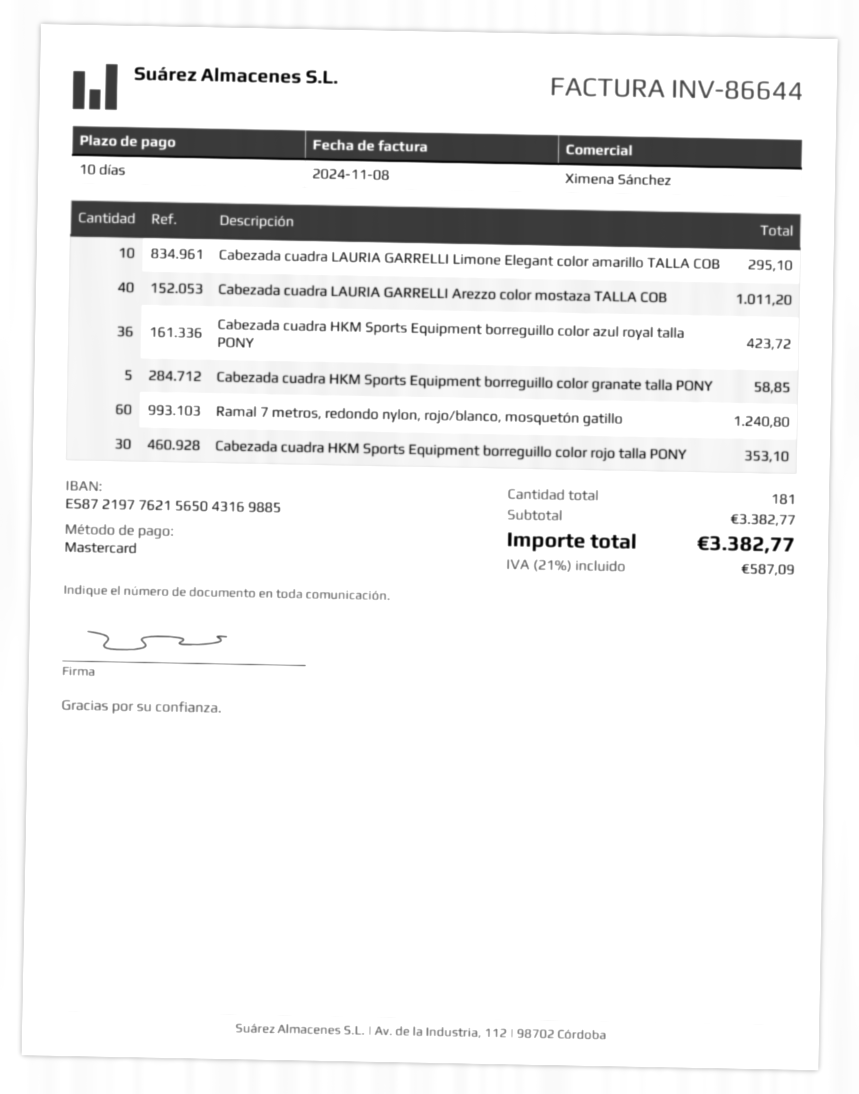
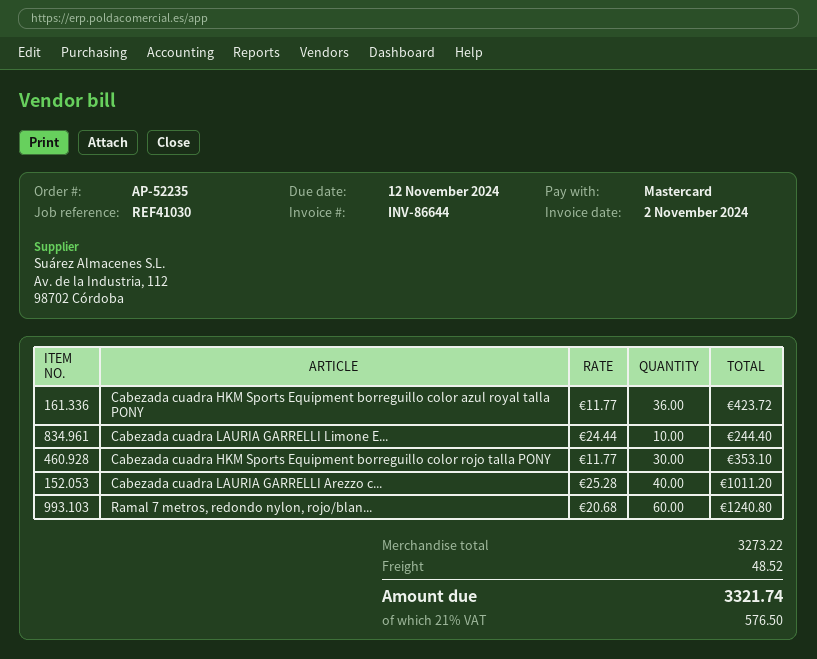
invoice date: 2024-11-08 -> 2024-11-02
Cabezada cuadra LAURIA GARRELLI Limone Elegant color amarillo TALLA COB: 10 for 295.10 -> 10 for 244.40
Cabezada cuadra HKM Sports Equipment borreguillo color granate talla PONY: 5 for 58.85 -> none
subtotal: 3382.77 -> 3273.22
shipping: none -> 48.52
tax: 21% = 587.09 -> 21% = 576.50
total: 3382.77 -> 3321.74

